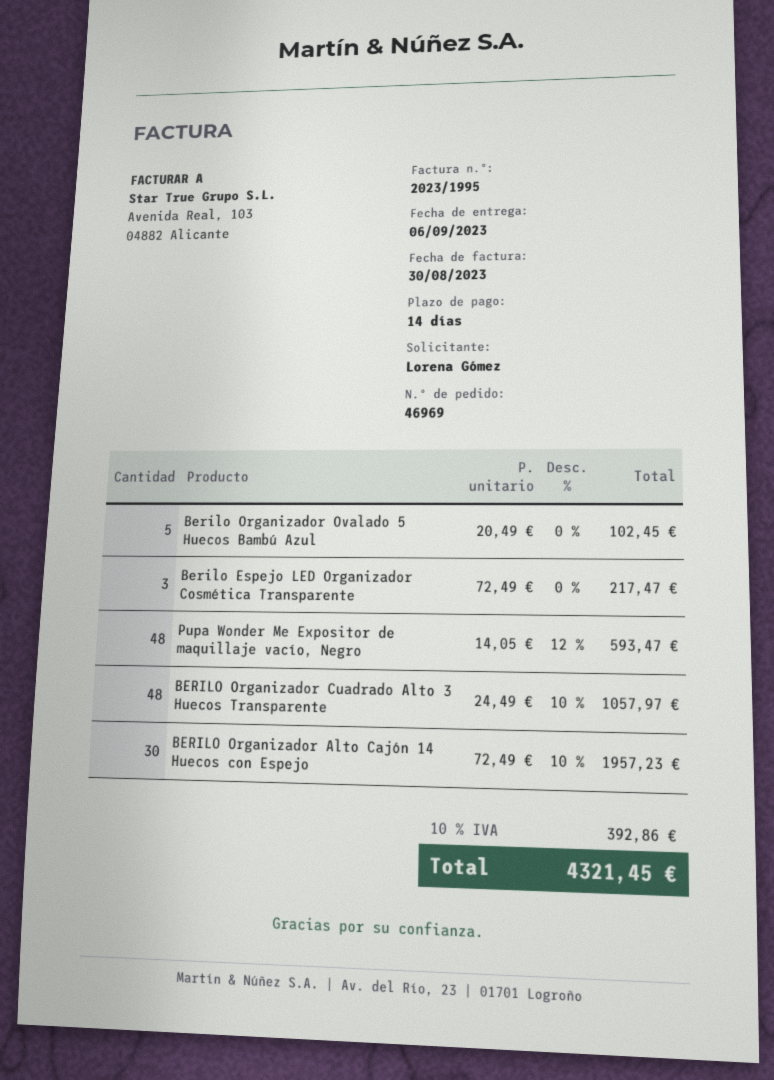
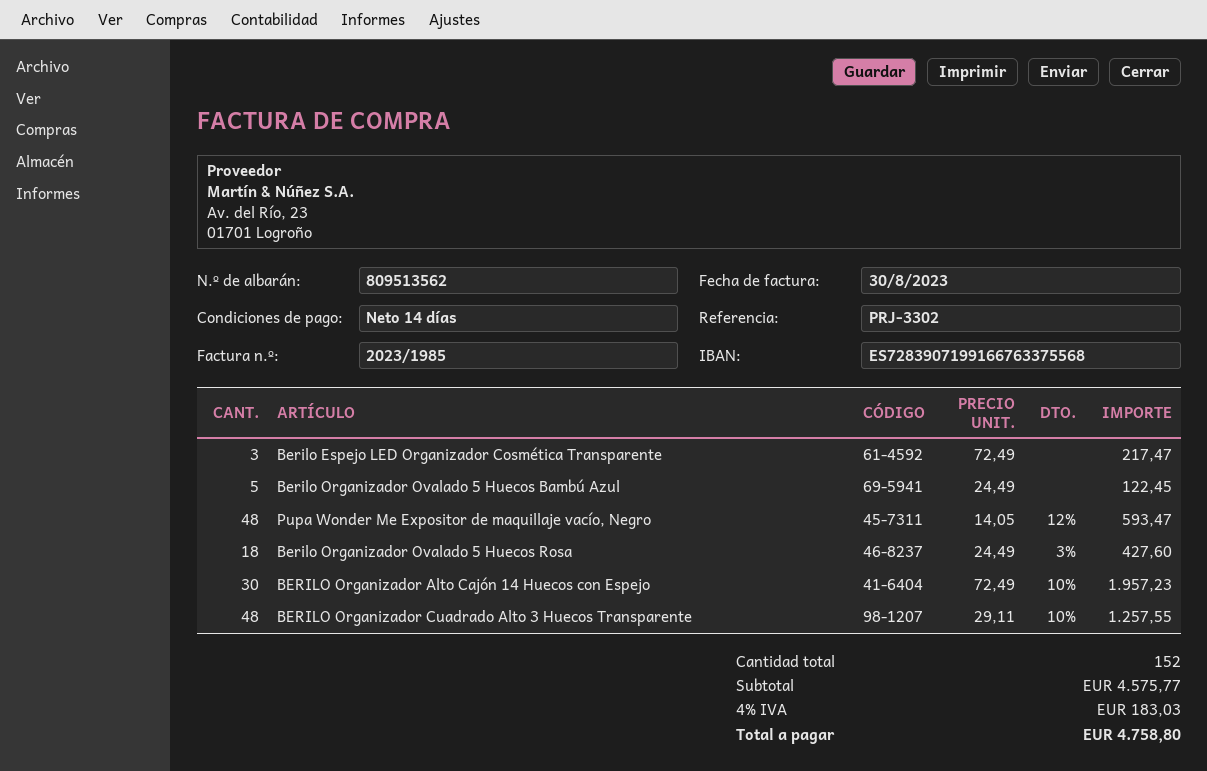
invoice number: 2023/1995 -> 2023/1985
Berilo Organizador Ovalado 5 Huecos Bambú Azul: 5 x 20.49 = 102.45 -> 5 x 24.49 = 122.45
BERILO Organizador Cuadrado Alto 3 Huecos Transparente: 48 x 24.49 - 10% = 1057.97 -> 48 x 29.11 - 10% = 1257.55
Berilo Organizador Ovalado 5 Huecos Rosa: none -> 18 x 24.49 - 3% = 427.60
tax: 10% = 392.86 -> 4% = 183.03
total: 4321.45 -> 4758.80

